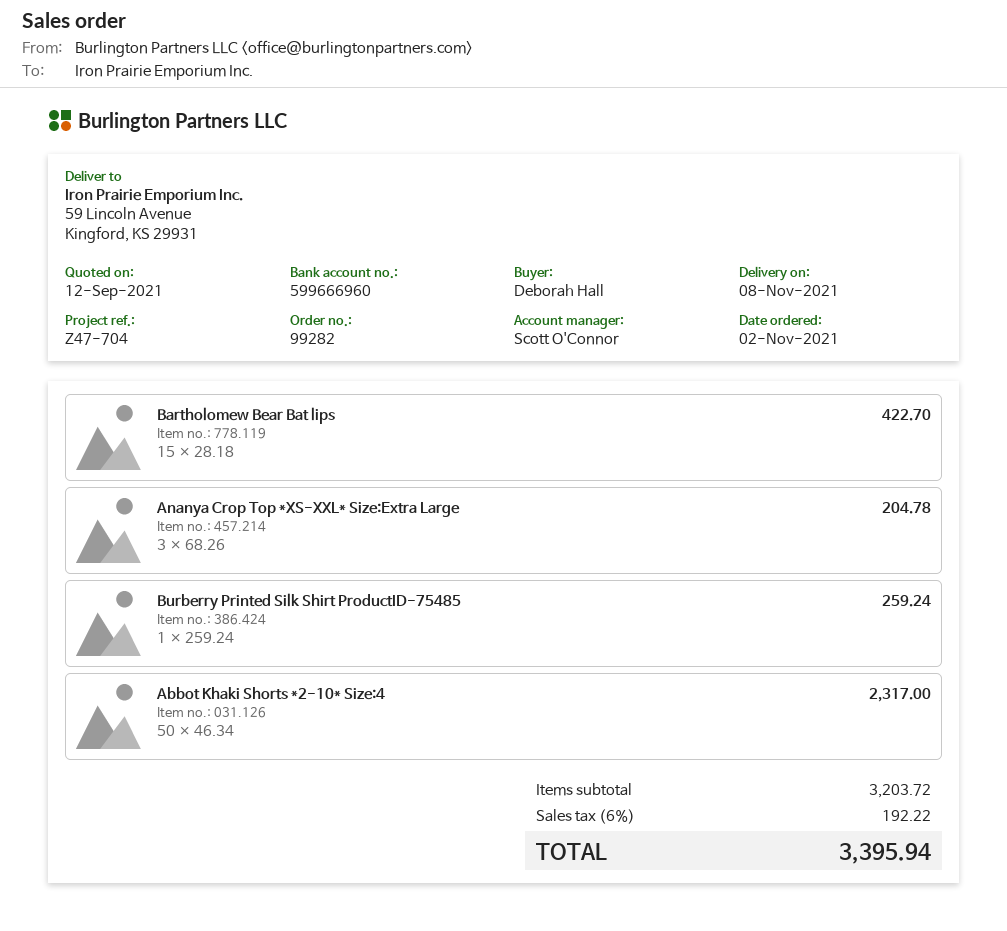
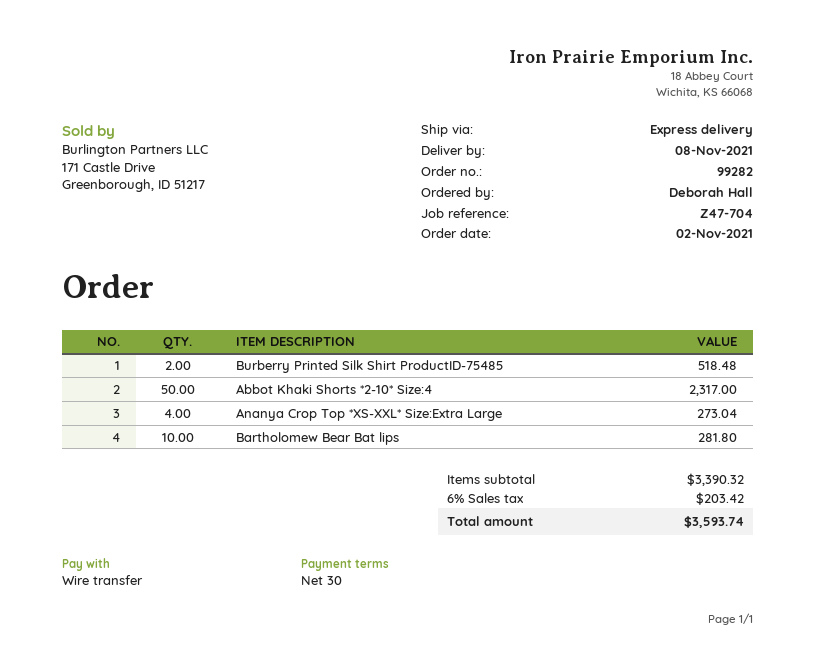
Bartholomew Bear Bat lips: 15 for 422.70 -> 10 for 281.80
Ananya Crop Top *XS-XXL* Size:Extra Large: 3 for 204.78 -> 4 for 273.04
Burberry Printed Silk Shirt ProductID-75485: 1 for 259.24 -> 2 for 518.48
subtotal: 3203.72 -> 3390.32
tax: 6% = 192.22 -> 6% = 203.42
total: 3395.94 -> 3593.74

